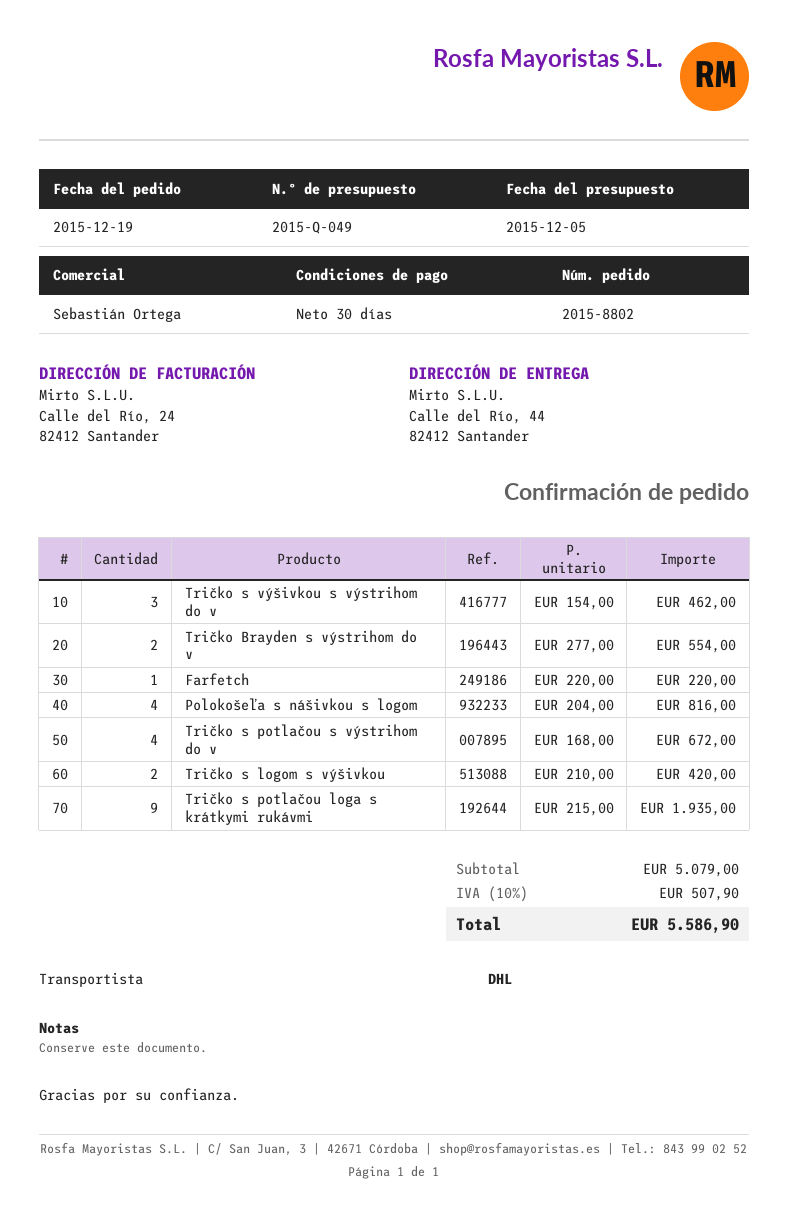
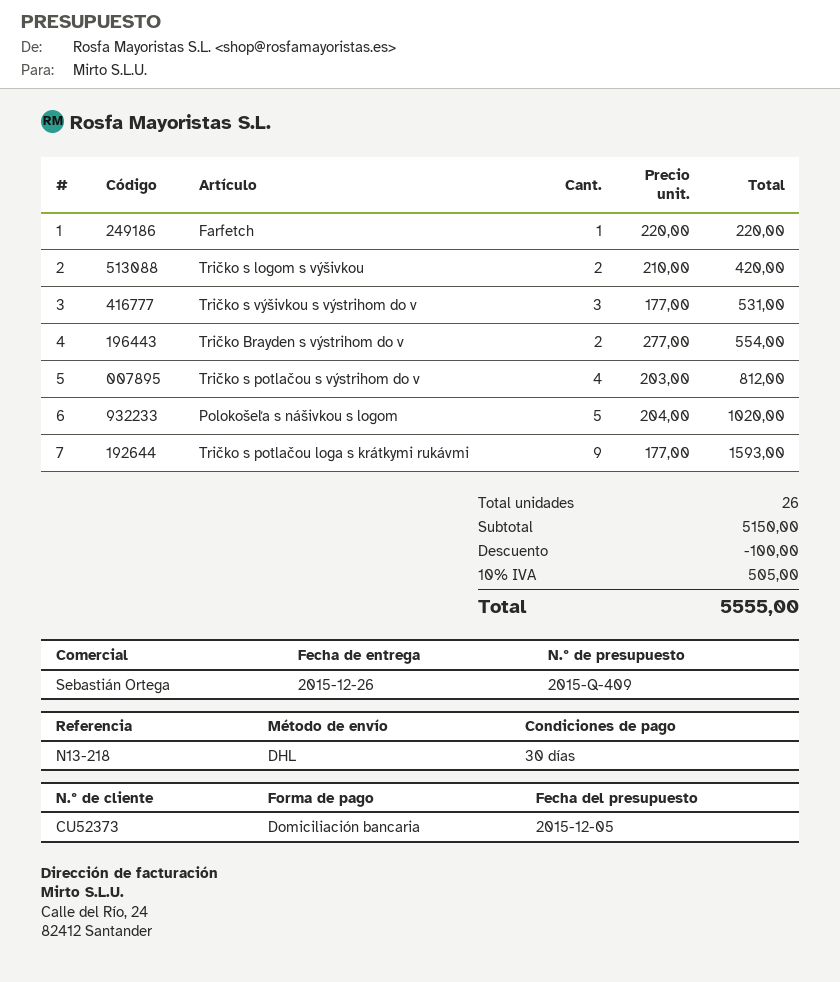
quote number: 2015-Q-049 -> 2015-Q-409
Tričko s výšivkou s výstrihom do v: 3 x 154.00 = 462.00 -> 3 x 177.00 = 531.00
Polokošeľa s nášivkou s logom: 4 x 204.00 = 816.00 -> 5 x 204.00 = 1020.00
Tričko s potlačou s výstrihom do v: 4 x 168.00 = 672.00 -> 4 x 203.00 = 812.00
Tričko s potlačou loga s krátkymi rukávmi: 9 x 215.00 = 1935.00 -> 9 x 177.00 = 1593.00
subtotal: 5079.00 -> 5150.00
discount: none -> 100.00
tax: 10% = 507.90 -> 10% = 505.00
total: 5586.90 -> 5555.00

